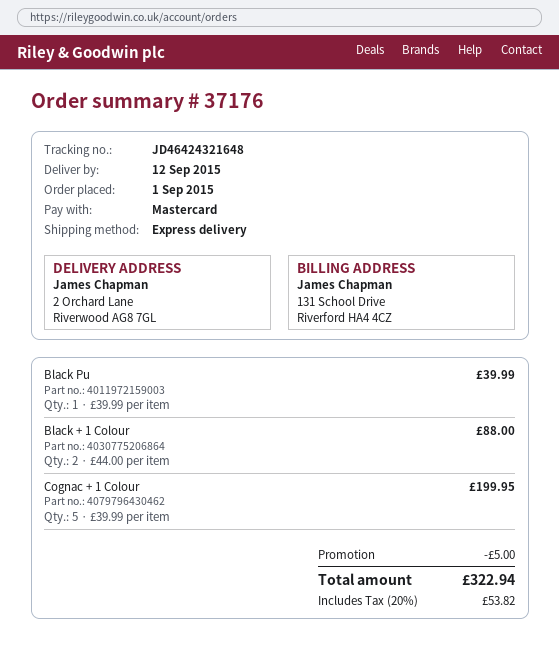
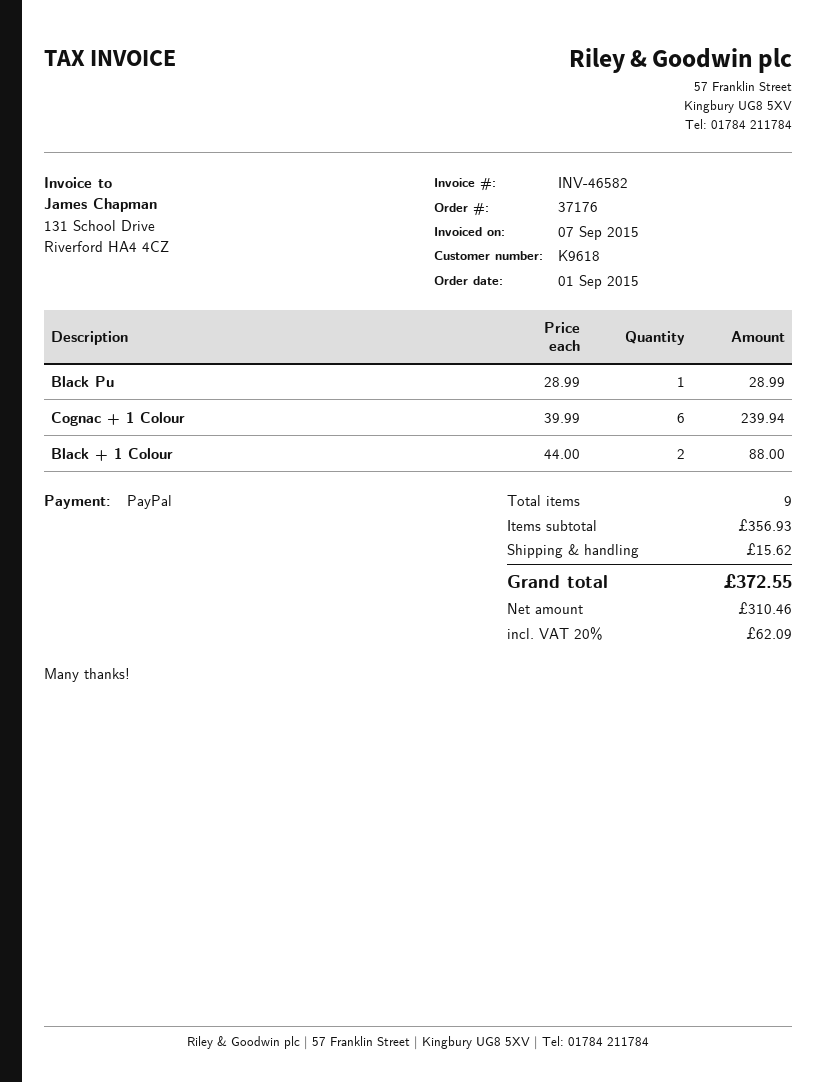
payment method: Mastercard -> PayPal
Black Pu: 1 x 39.99 = 39.99 -> 1 x 28.99 = 28.99
Cognac + 1 Colour: 5 x 39.99 = 199.95 -> 6 x 39.99 = 239.94
discount: 5.00 -> none
shipping: none -> 15.62
tax: 20% = 53.82 -> 20% = 62.09
total: 322.94 -> 372.55

